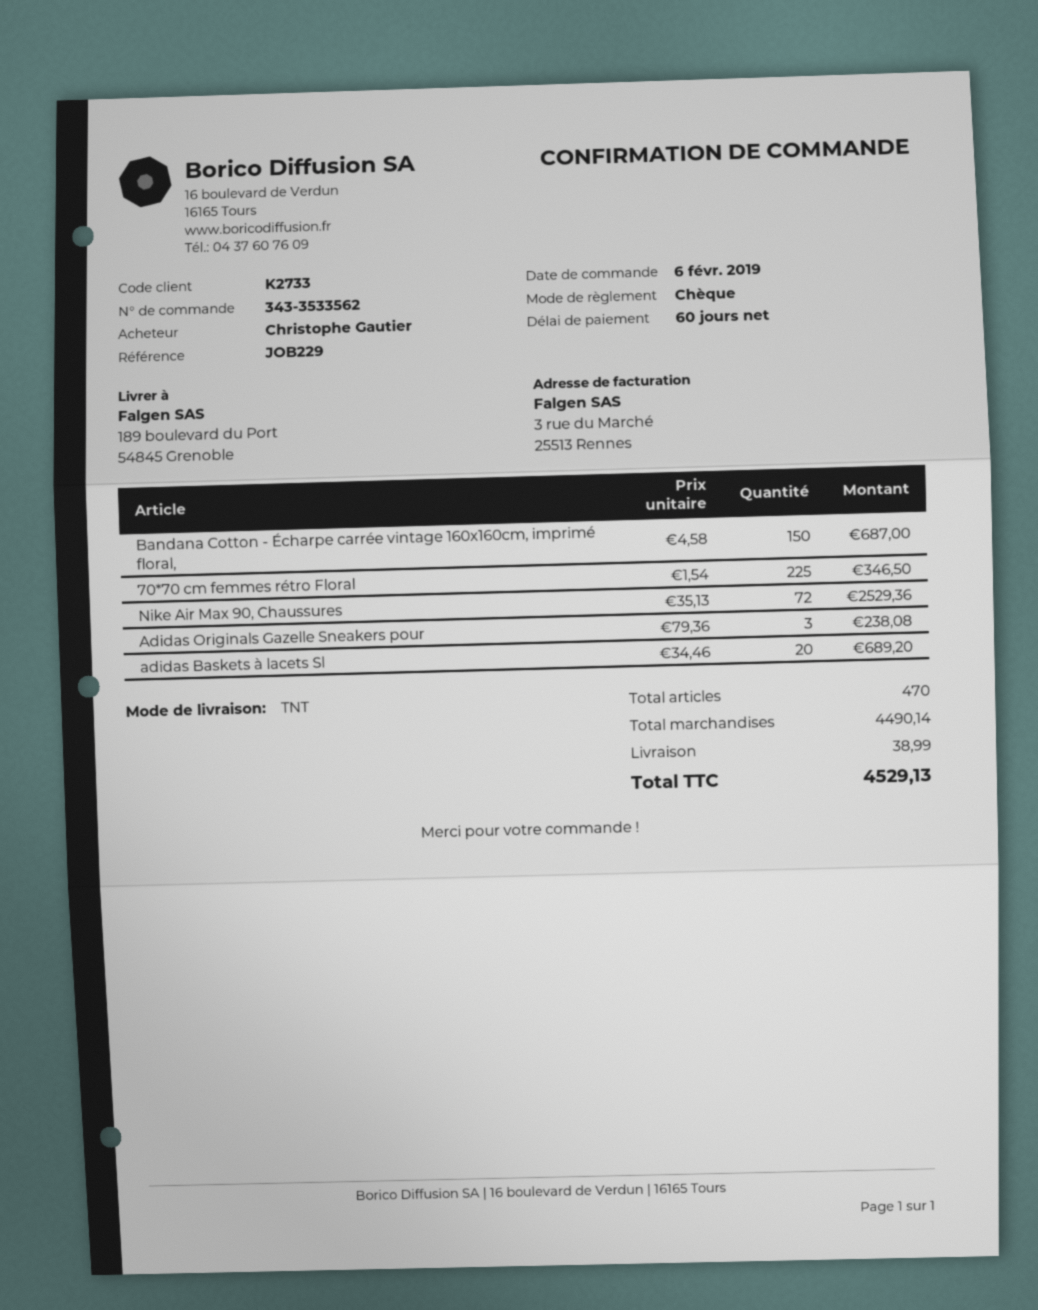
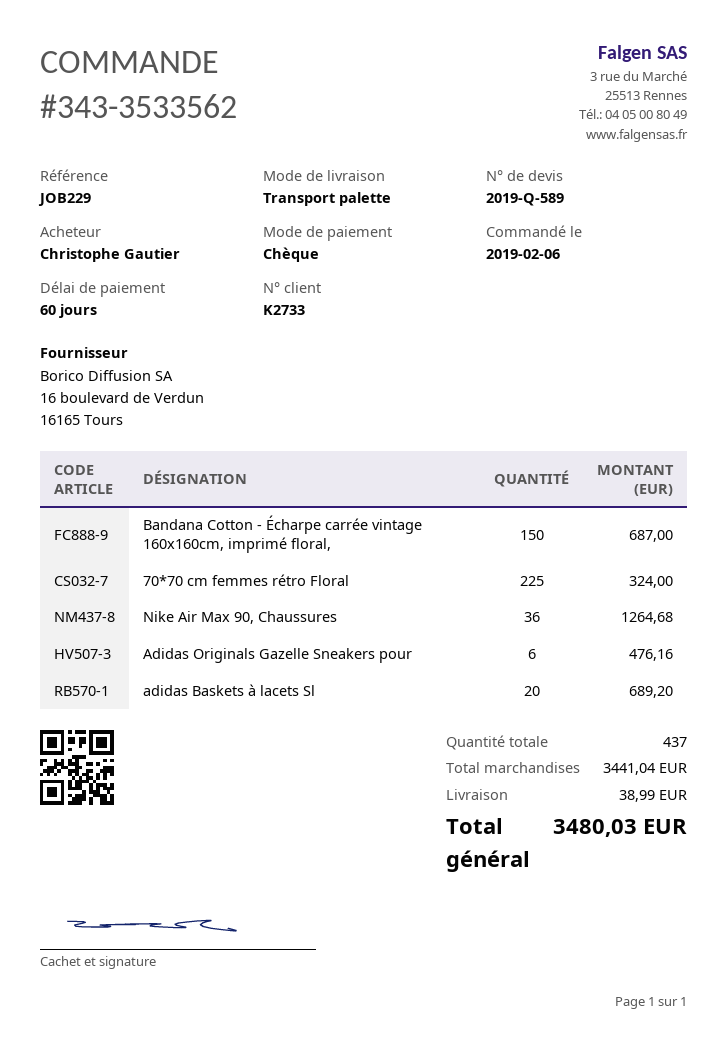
shipping method: TNT -> pallet freight
70*70 cm femmes rétro Floral: 225 for 346.50 -> 225 for 324.00
Nike Air Max 90, Chaussures: 72 for 2529.36 -> 36 for 1264.68
Adidas Originals Gazelle Sneakers pour: 3 for 238.08 -> 6 for 476.16
total quantity: 470 -> 437
subtotal: 4490.14 -> 3441.04
total: 4529.13 -> 3480.03

